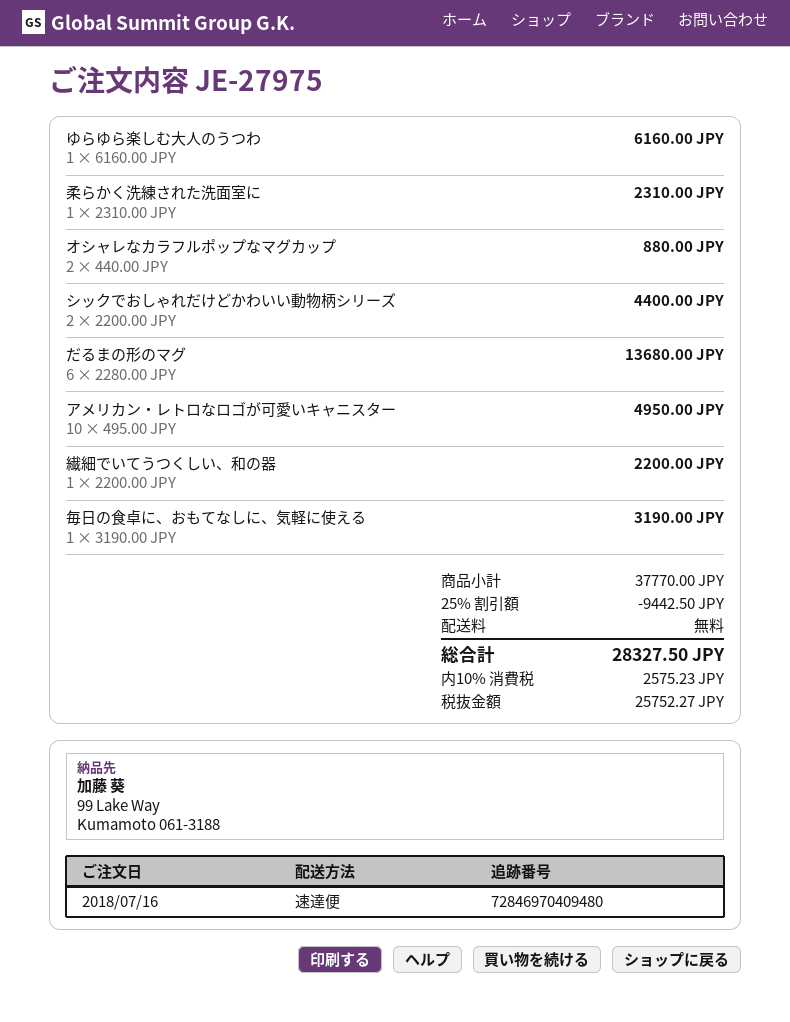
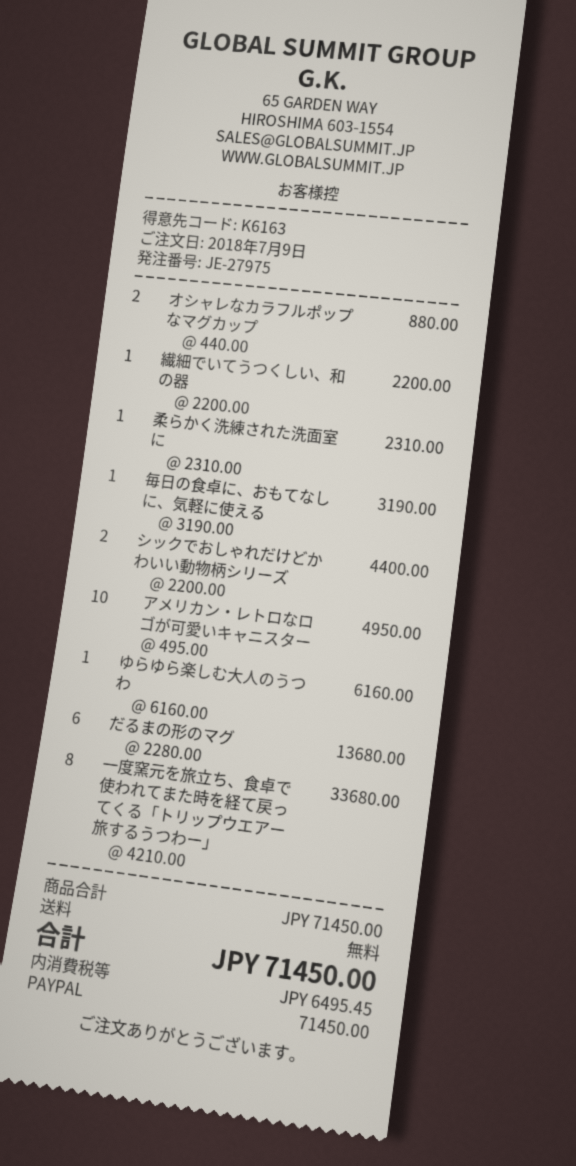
order date: 2018-07-16 -> 2018-07-09
一度窯元を旅立ち、食卓で使われてまた時を経て戻ってくる「トリップウエアー旅するうつわー」: none -> 8 x 4210.00 = 33680.00
subtotal: 37770.00 -> 71450.00
discount: 25% = 9442.50 -> none
tax: 2575.23 -> 6495.45
total: 28327.50 -> 71450.00

